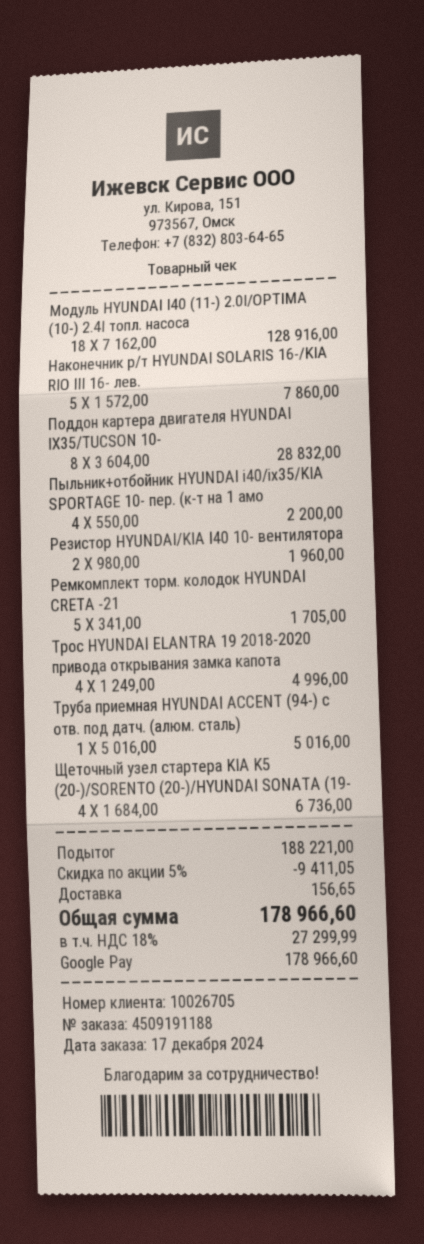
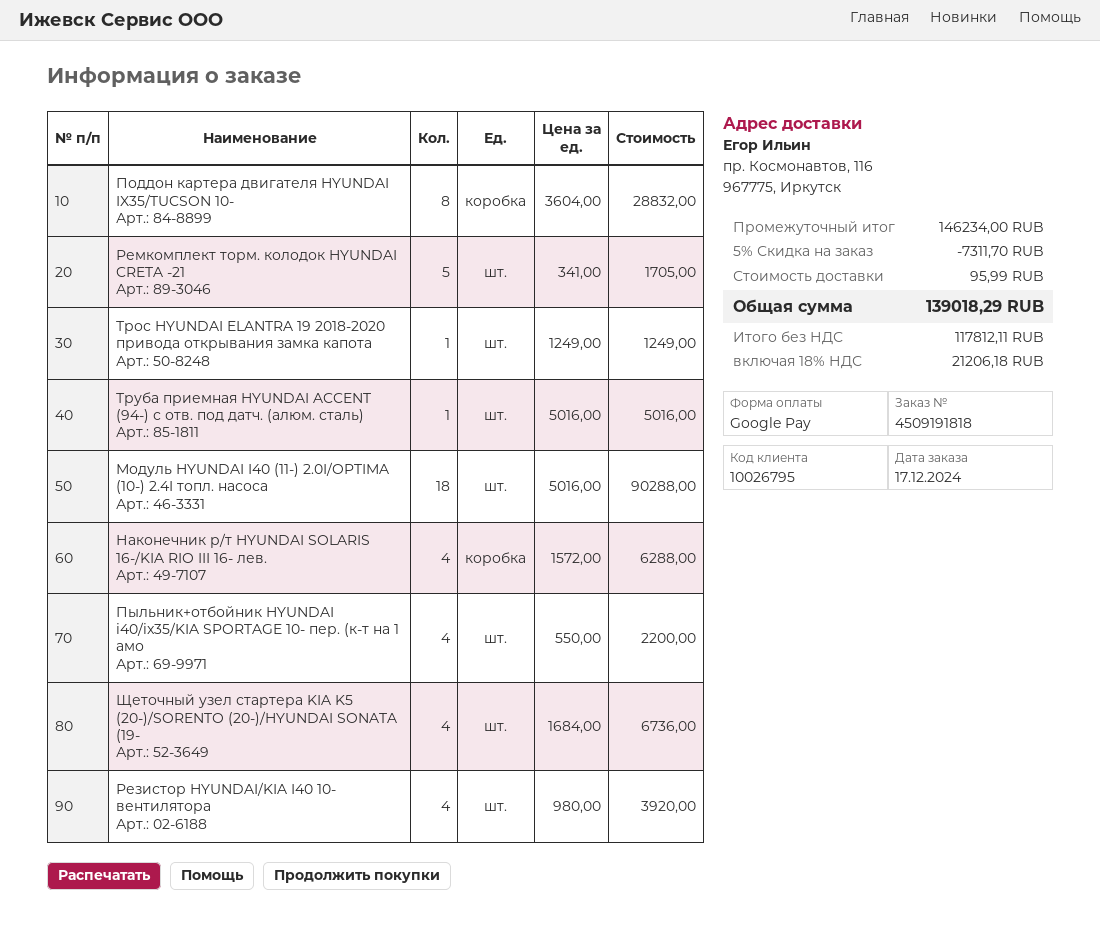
order number: 4509191188 -> 4509191818
customer number: 10026705 -> 10026795
Модуль HYUNDAI I40 (11-) 2.0I/OPTIMA (10-) 2.4I топл. насоса: 18 x 7162.00 = 128916.00 -> 18 x 5016.00 = 90288.00
Наконечник р/т HYUNDAI SOLARIS 16-/KIA RIO III 16- лев.: 5 x 1572.00 = 7860.00 -> 4 x 1572.00 = 6288.00
Резистор HYUNDAI/KIA I40 10- вентилятора: 2 x 980.00 = 1960.00 -> 4 x 980.00 = 3920.00
Трос HYUNDAI ELANTRA 19 2018-2020 привода открывания замка капота: 4 x 1249.00 = 4996.00 -> 1 x 1249.00 = 1249.00
subtotal: 188221.00 -> 146234.00
discount: 5% = 9411.05 -> 5% = 7311.70
shipping: 156.65 -> 95.99
tax: 18% = 27299.99 -> 18% = 21206.18
total: 178966.60 -> 139018.29

